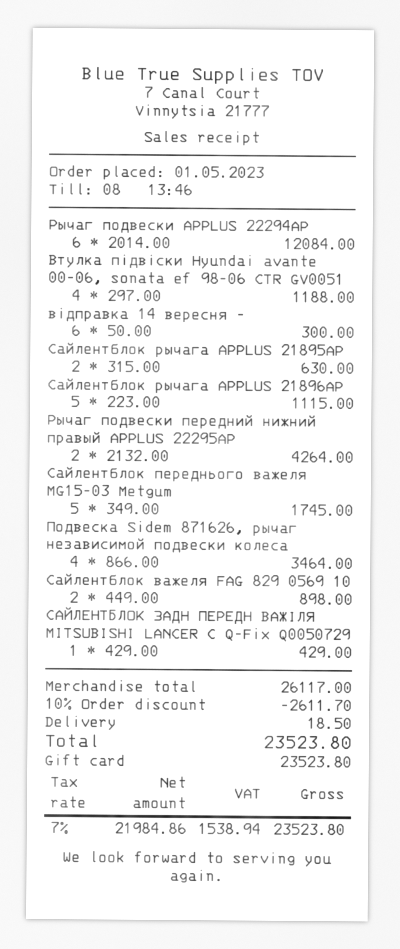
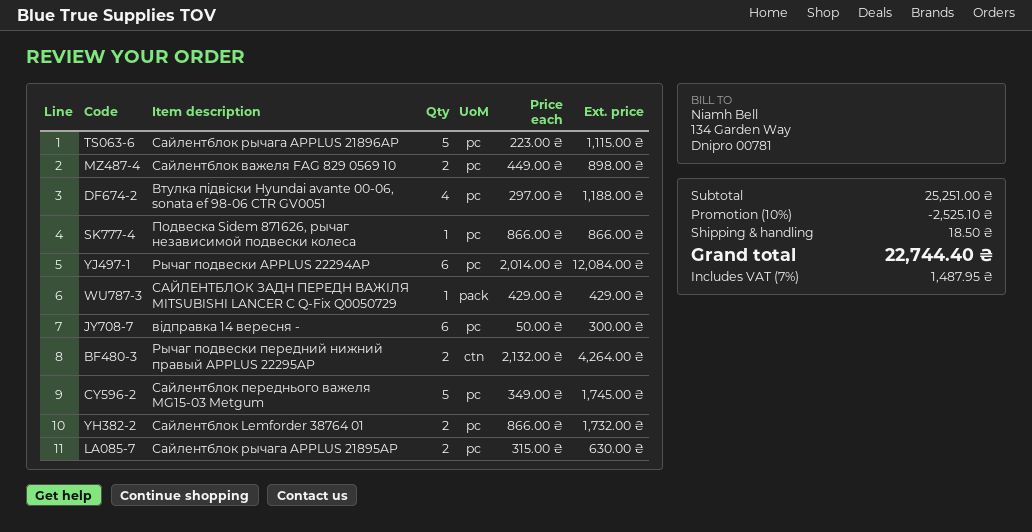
Подвеска Sidem 871626, рычаг независимой подвески колеса: 4 x 866.00 = 3464.00 -> 1 x 866.00 = 866.00
Сайлентблок Lemforder 38764 01: none -> 2 x 866.00 = 1732.00
subtotal: 26117.00 -> 25251.00
discount: 10% = 2611.70 -> 10% = 2525.10
tax: 7% = 1538.94 -> 7% = 1487.95
total: 23523.80 -> 22744.40

